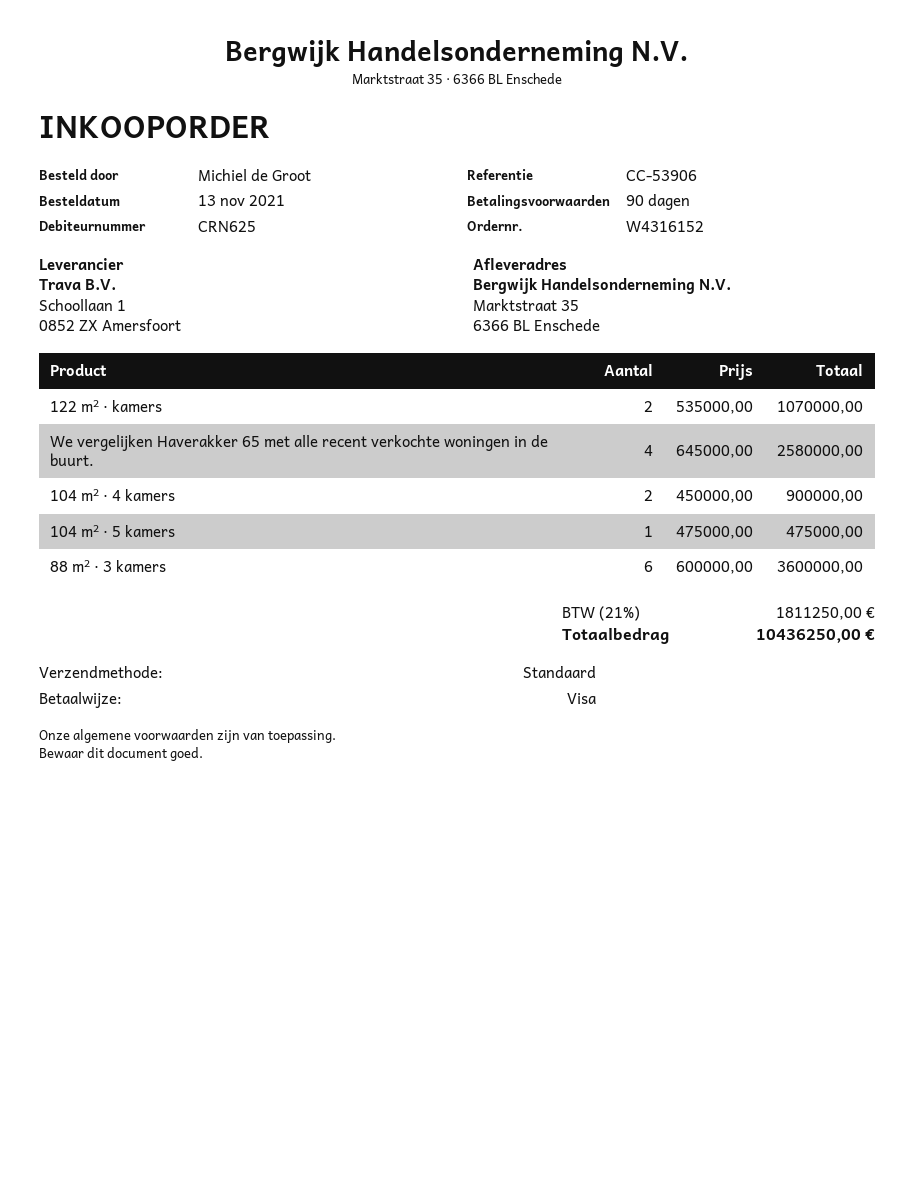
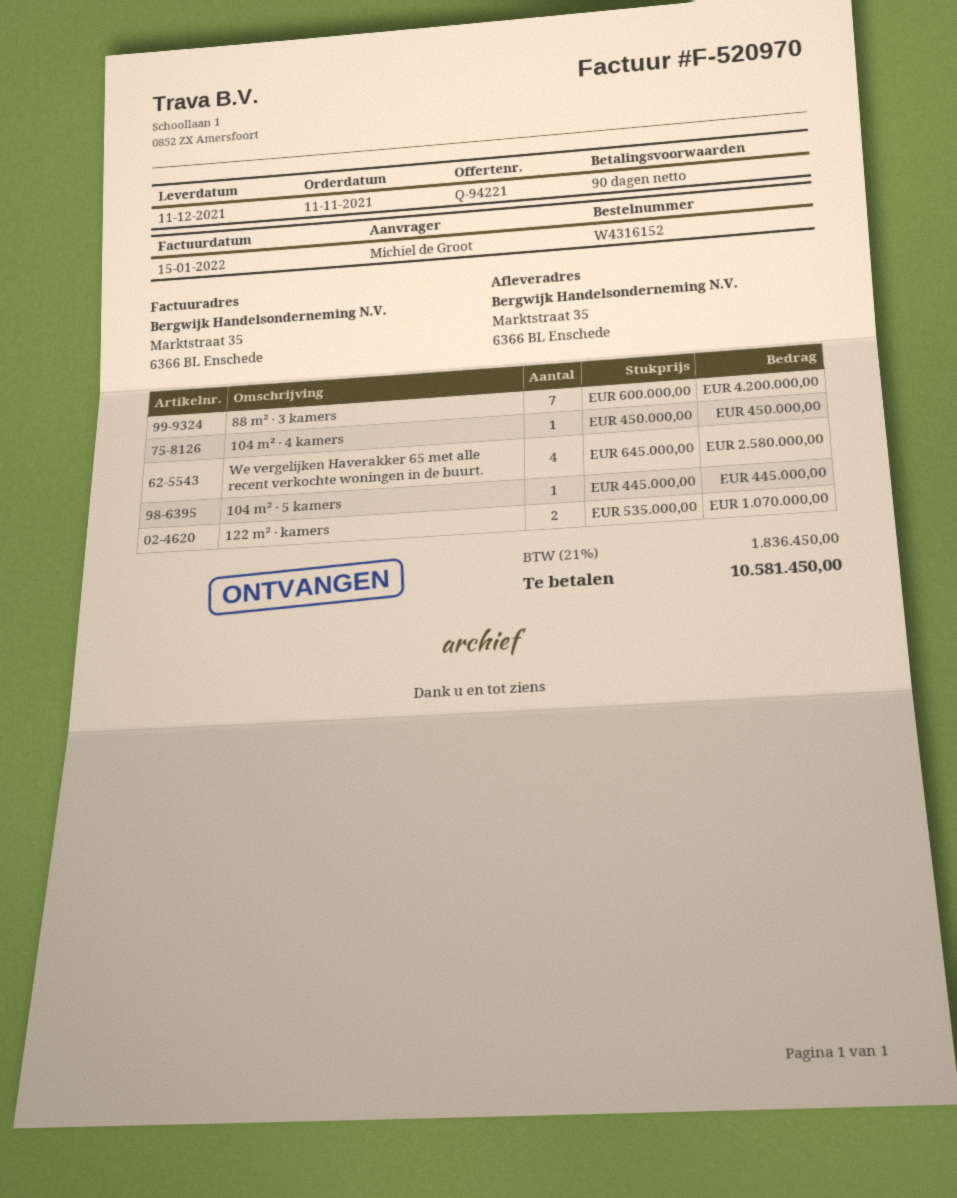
order date: 2021-11-13 -> 2021-11-11
104 m² · 4 kamers: 2 x 450000.00 = 900000.00 -> 1 x 450000.00 = 450000.00
104 m² · 5 kamers: 1 x 475000.00 = 475000.00 -> 1 x 445000.00 = 445000.00
88 m² · 3 kamers: 6 x 600000.00 = 3600000.00 -> 7 x 600000.00 = 4200000.00
tax: 21% = 1811250.00 -> 21% = 1836450.00
total: 10436250.00 -> 10581450.00

